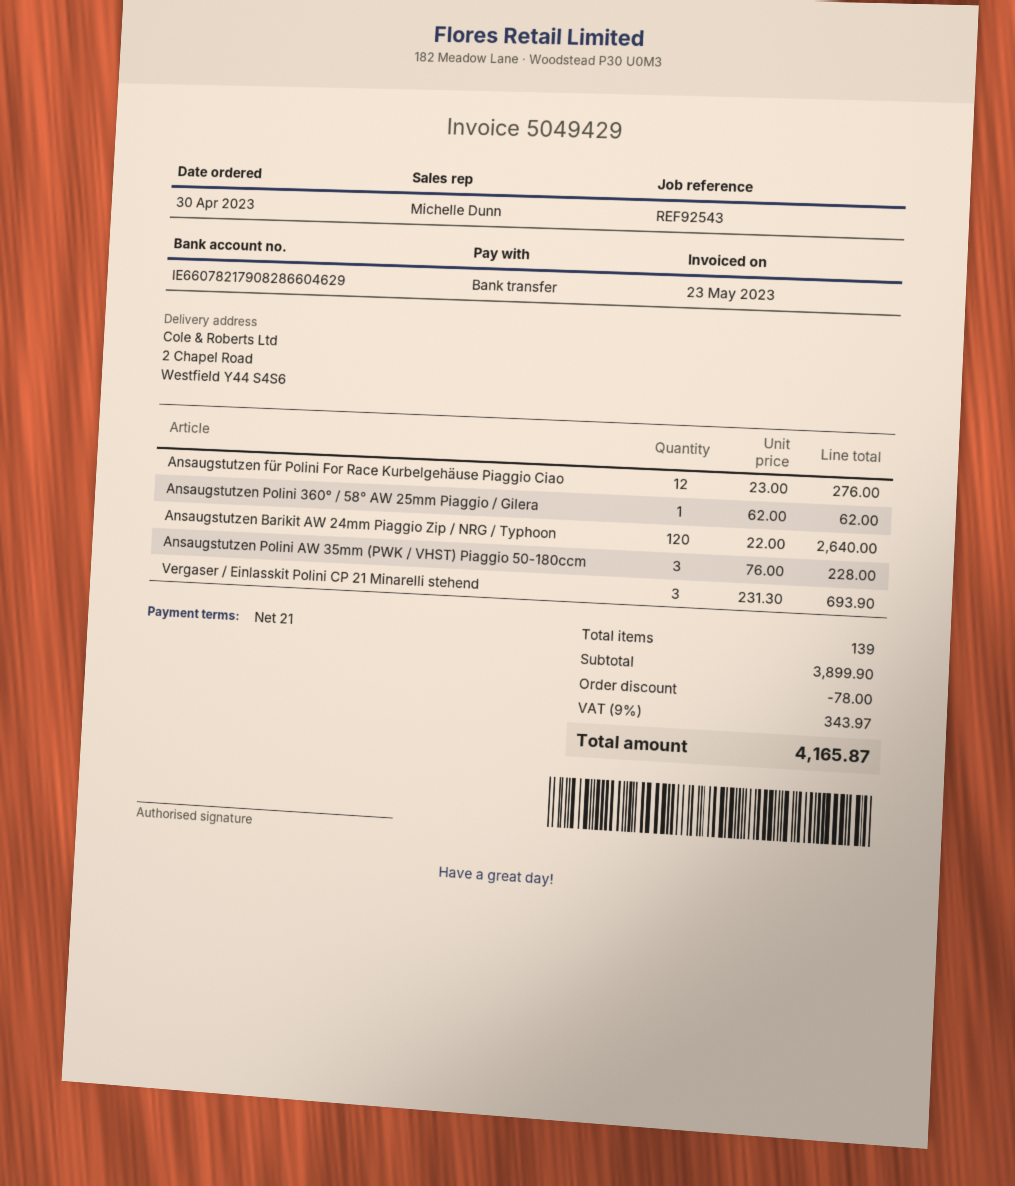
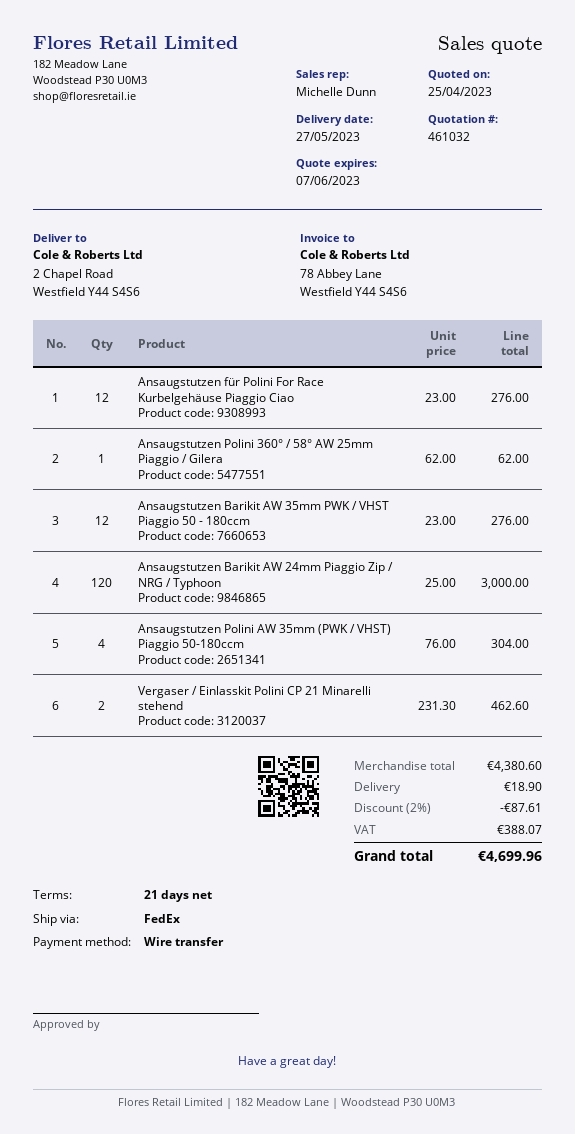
Ansaugstutzen Barikit AW 24mm Piaggio Zip / NRG / Typhoon: 120 x 22.00 = 2640.00 -> 120 x 25.00 = 3000.00
Ansaugstutzen Polini AW 35mm (PWK / VHST) Piaggio 50-180ccm: 3 x 76.00 = 228.00 -> 4 x 76.00 = 304.00
Vergaser / Einlasskit Polini CP 21 Minarelli stehend: 3 x 231.30 = 693.90 -> 2 x 231.30 = 462.60
Ansaugstutzen Barikit AW 35mm PWK / VHST Piaggio 50 - 180ccm: none -> 12 x 23.00 = 276.00
subtotal: 3899.90 -> 4380.60
discount: 78.00 -> 87.61
shipping: none -> 18.90
tax: 343.97 -> 388.07
total: 4165.87 -> 4699.96

